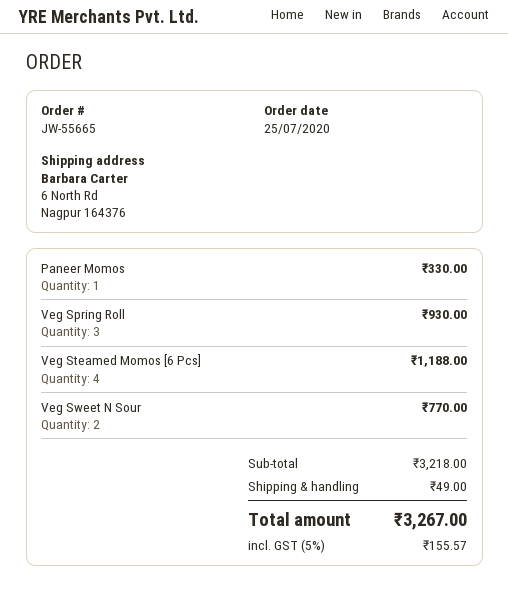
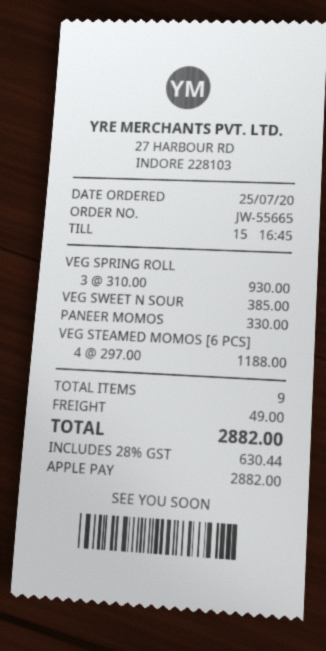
Veg Sweet N Sour: 2 for 770.00 -> 1 for 385.00
tax: 5% = 155.57 -> 28% = 630.44
total: 3267.00 -> 2882.00

